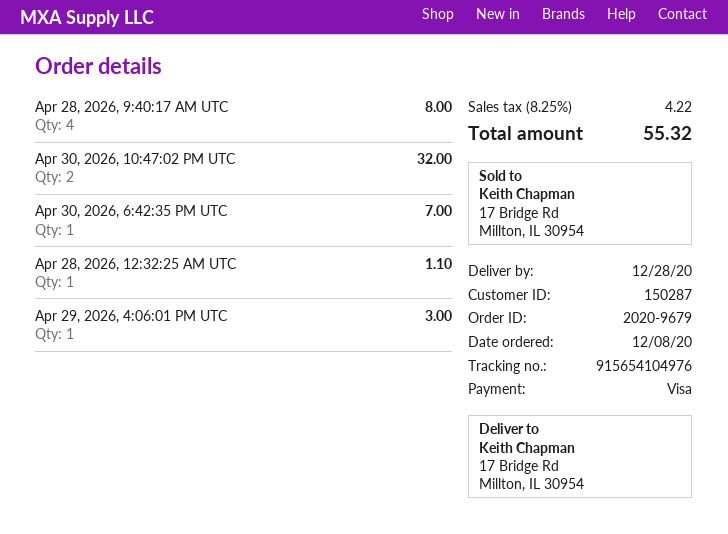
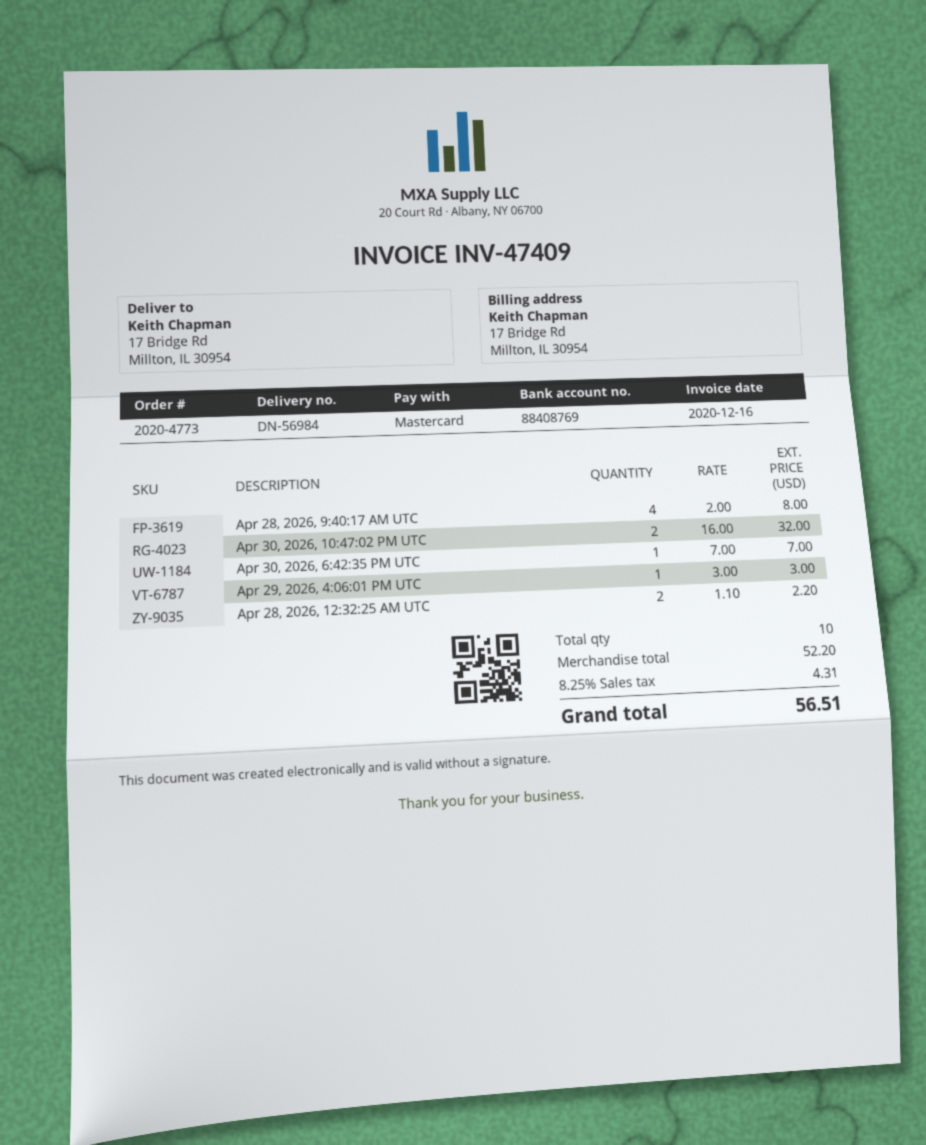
order number: 2020-9679 -> 2020-4773
payment method: Visa -> Mastercard
Apr 28, 2026, 12:32:25 AM UTC: 1 for 1.10 -> 2 for 2.20
tax: 8.25% = 4.22 -> 8.25% = 4.31
total: 55.32 -> 56.51

